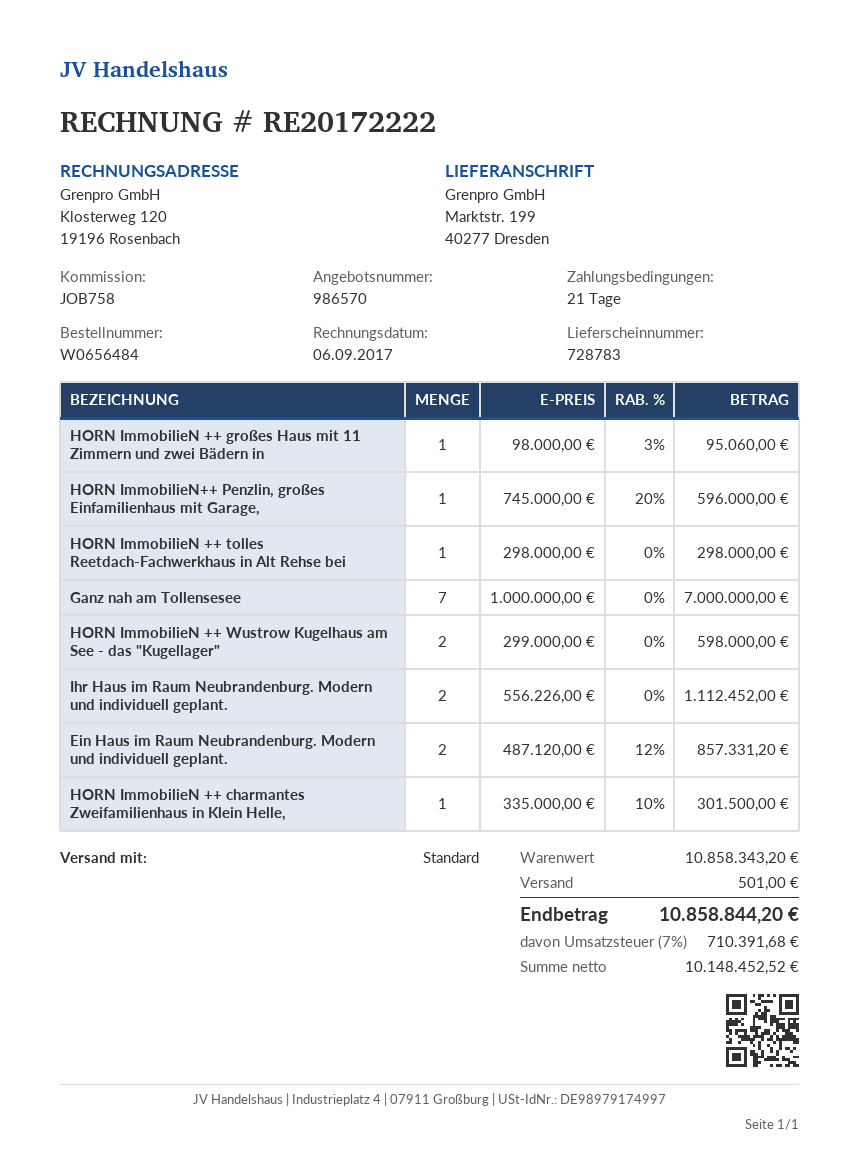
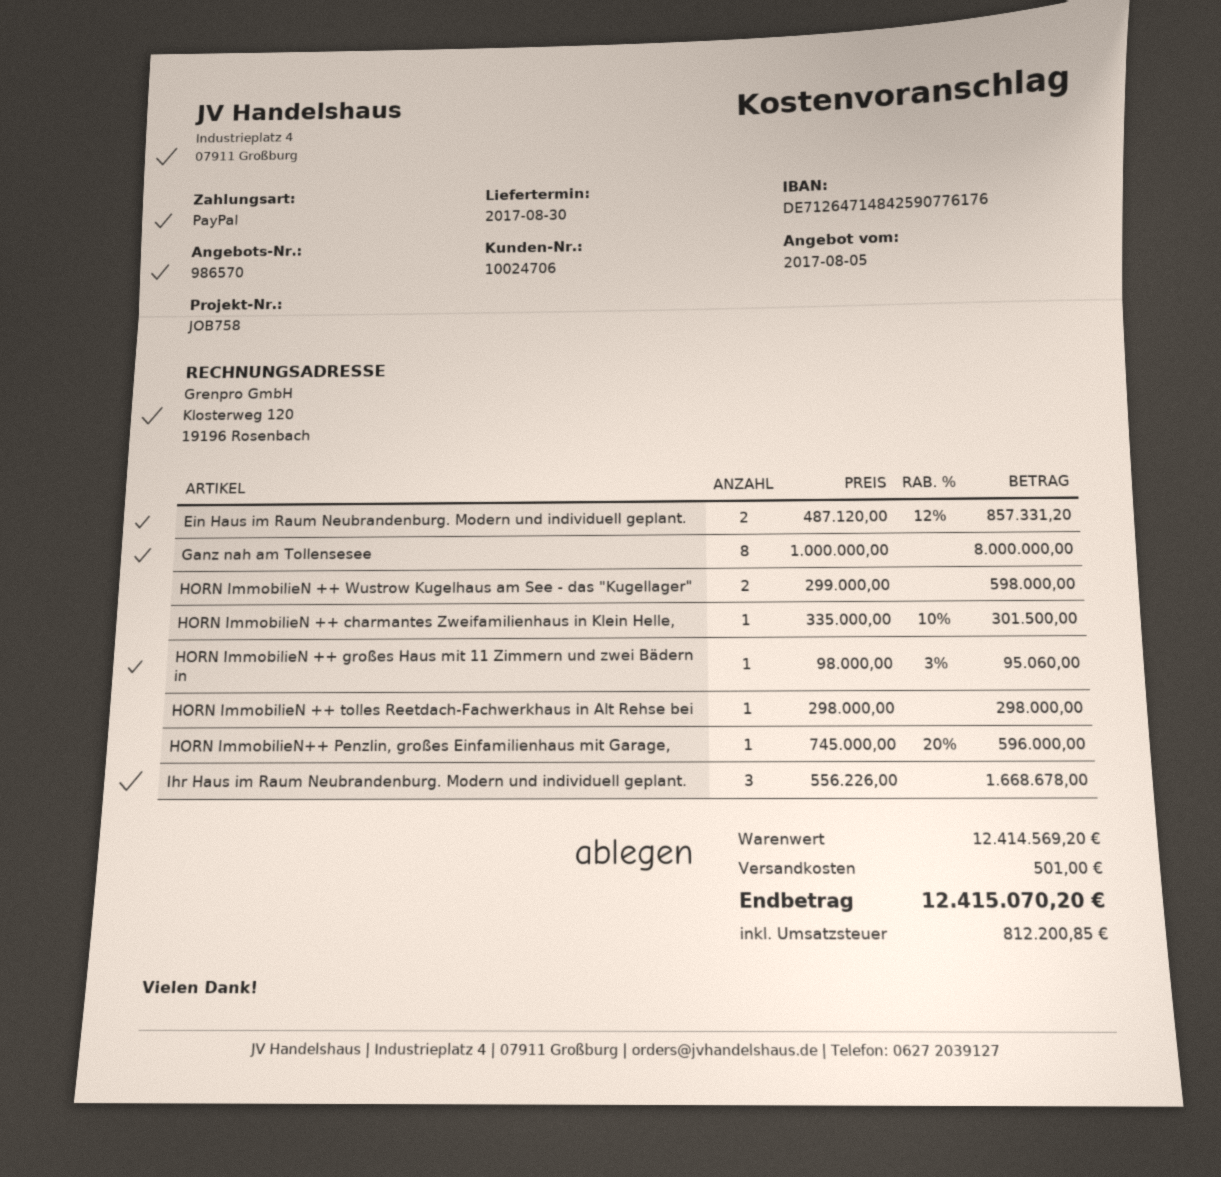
Ganz nah am Tollensesee: 7 x 1000000.00 = 7000000.00 -> 8 x 1000000.00 = 8000000.00
Ihr Haus im Raum Neubrandenburg. Modern und individuell geplant.: 2 x 556226.00 = 1112452.00 -> 3 x 556226.00 = 1668678.00
subtotal: 10858343.20 -> 12414569.20
tax: 710391.68 -> 812200.85
total: 10858844.20 -> 12415070.20

